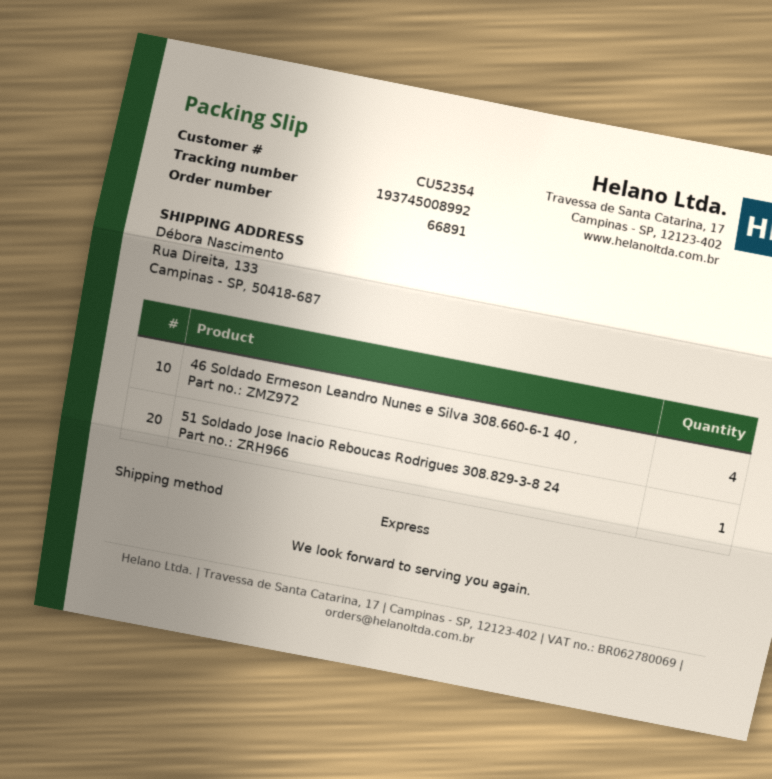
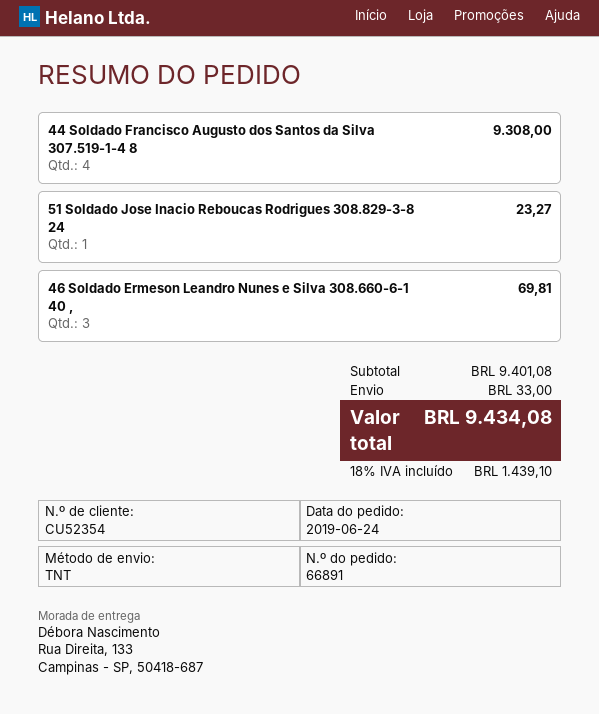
shipping method: express -> TNT
46 Soldado Ermeson Leandro Nunes e Silva 308.660-6-1 40 ,: 4 -> 3
44 Soldado Francisco Augusto dos Santos da Silva 307.519-1-4 8: none -> 4

